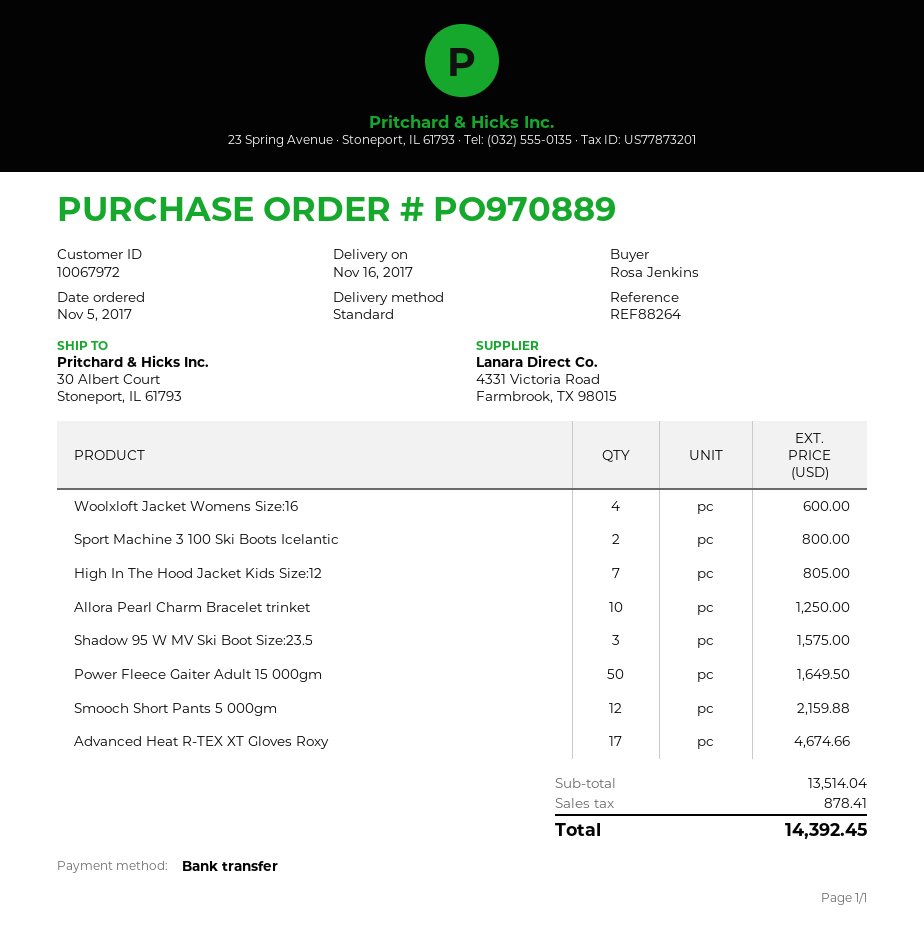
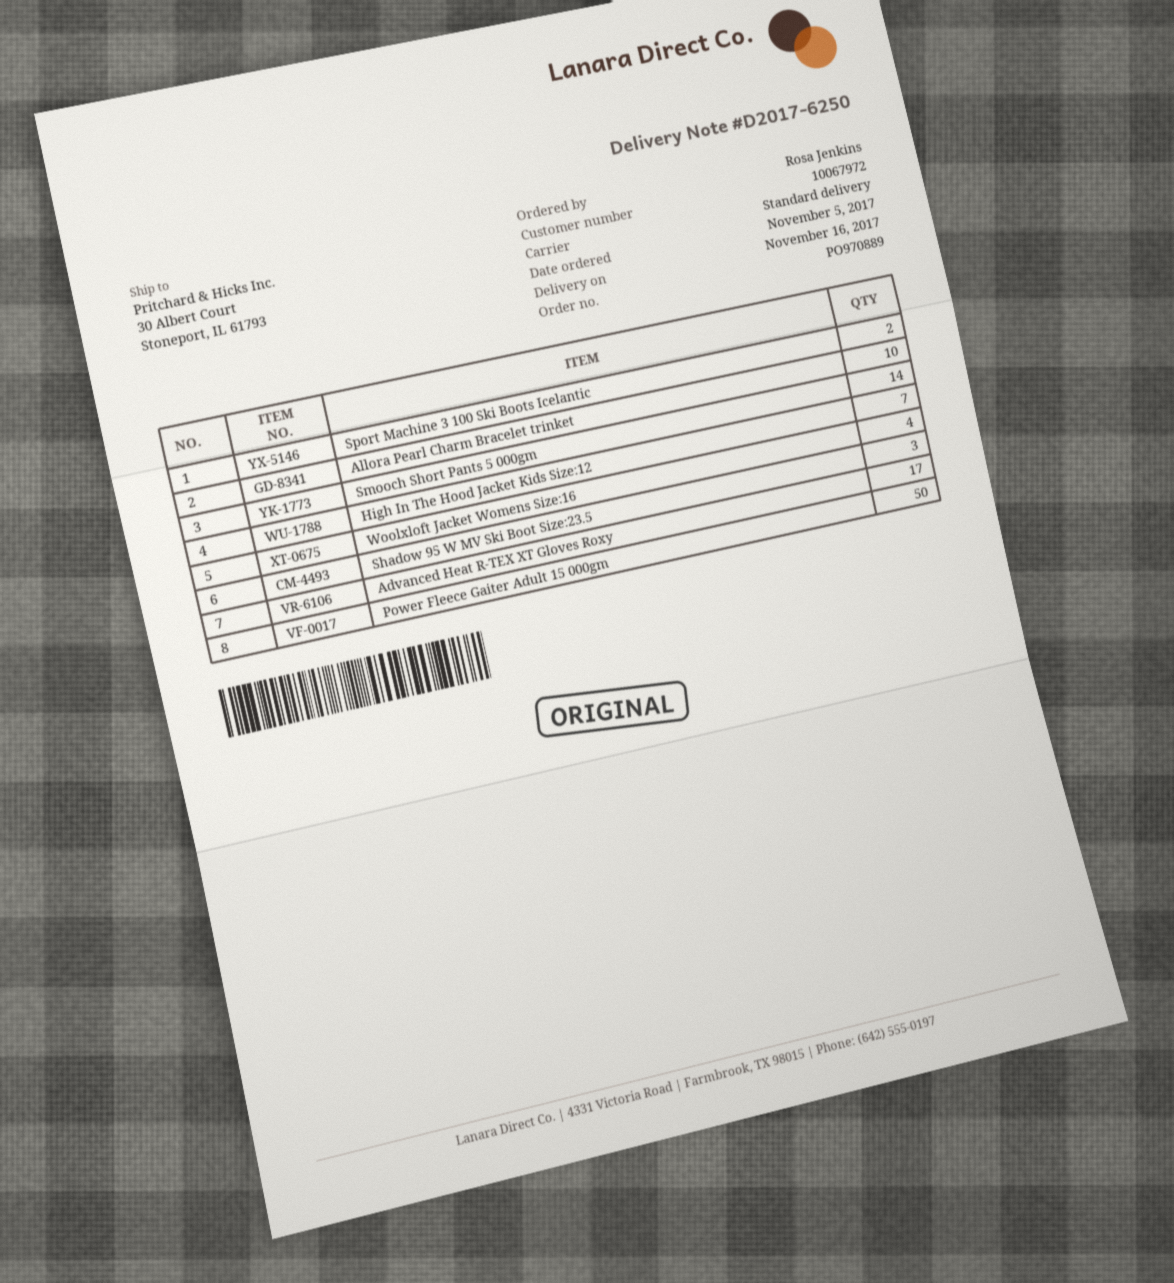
Smooch Short Pants 5 000gm: 12 -> 14

